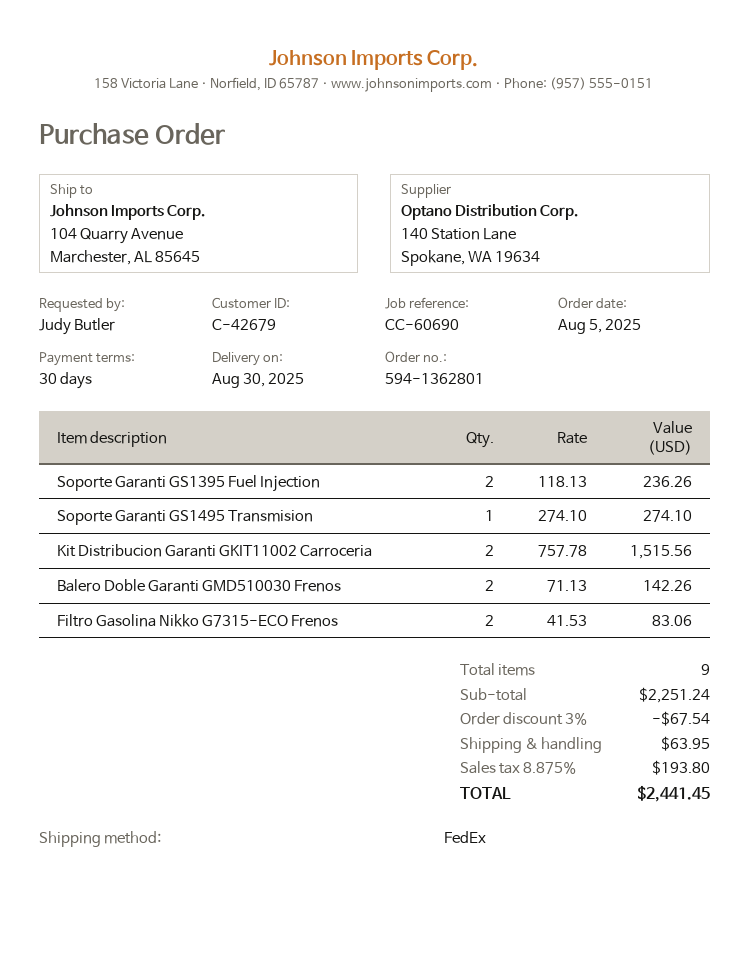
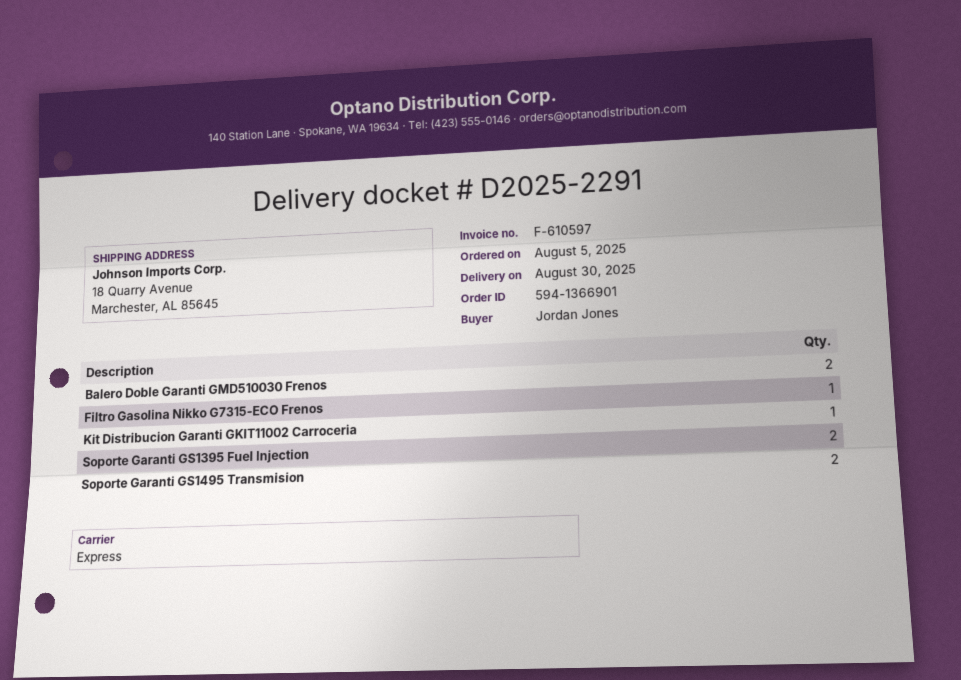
order number: 594-1362801 -> 594-1366901
ordered by: Judy Butler -> Jordan Jones
shipping method: FedEx -> express
ship to: 104 Quarry Avenue, Marchester, AL 85645 -> 18 Quarry Avenue, Marchester, AL 85645
Soporte Garanti GS1495 Transmision: 1 -> 2
Kit Distribucion Garanti GKIT11002 Carroceria: 2 -> 1
Filtro Gasolina Nikko G7315-ECO Frenos: 2 -> 1

